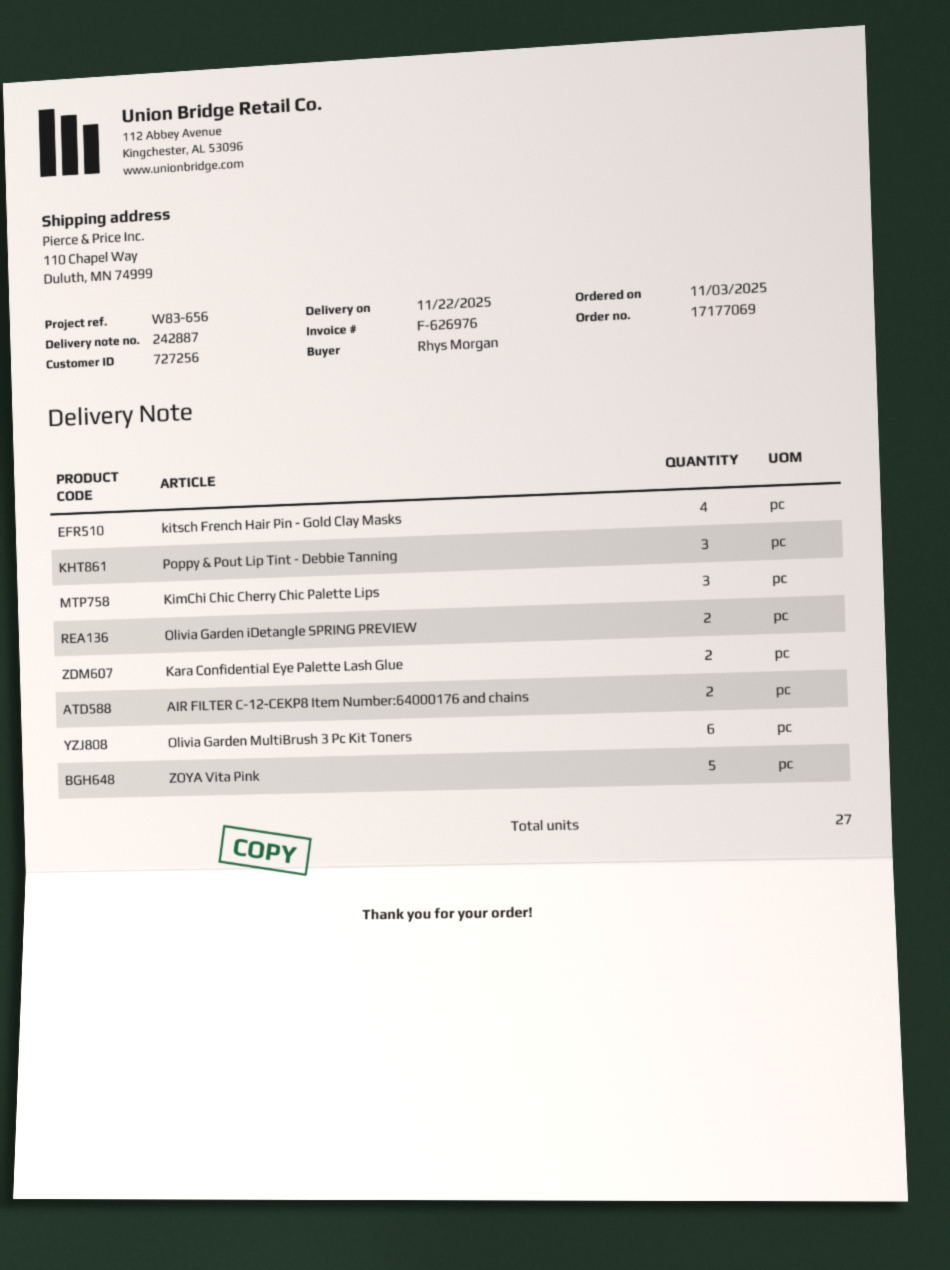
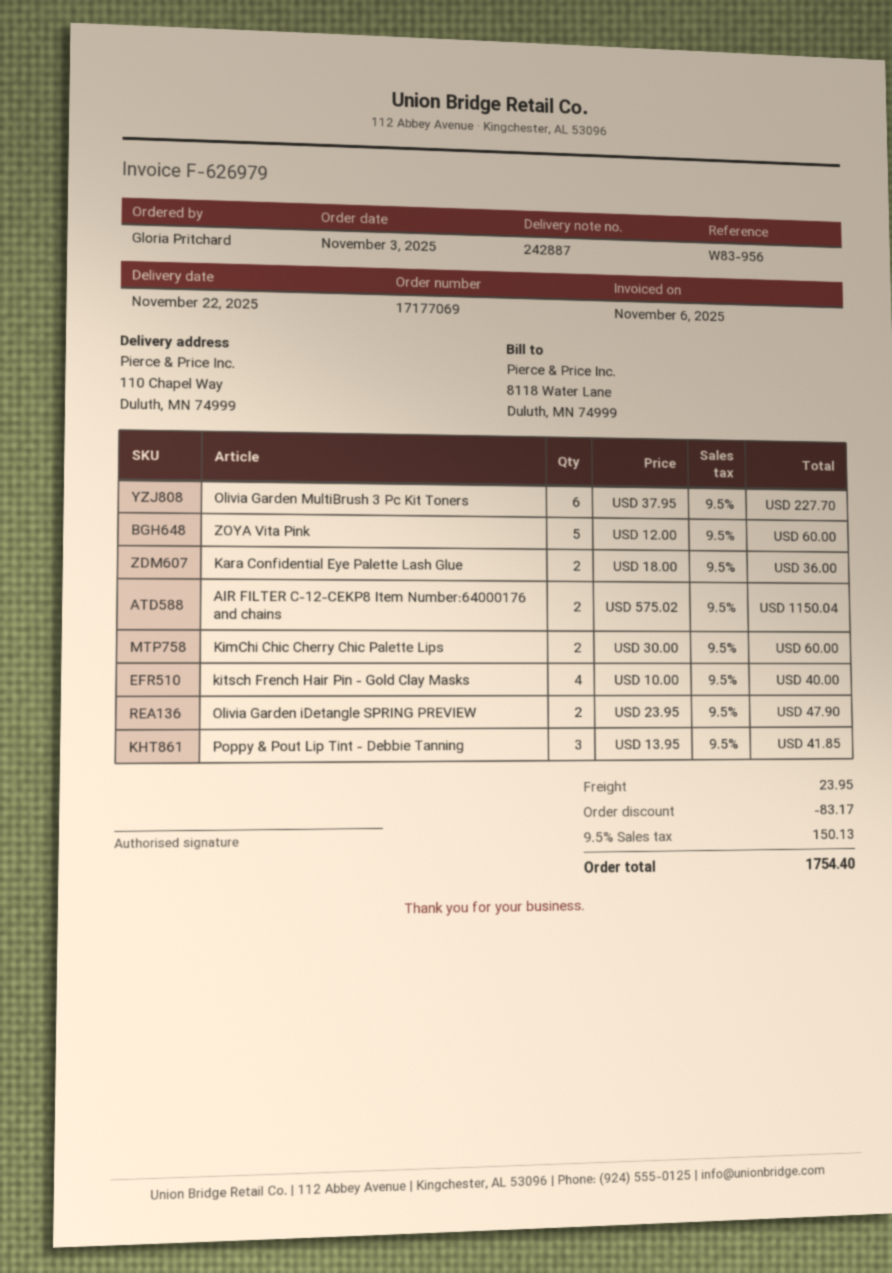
invoice number: F-626976 -> F-626979
reference: W83-656 -> W83-956
ordered by: Rhys Morgan -> Gloria Pritchard
KimChi Chic Cherry Chic Palette Lips: 3 -> 2

